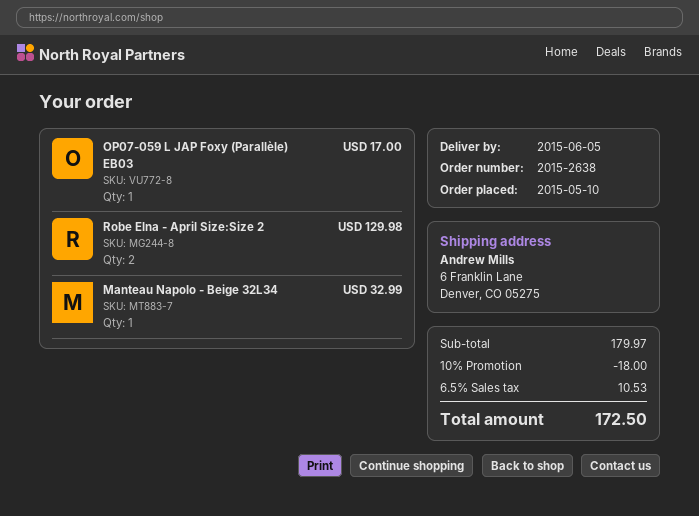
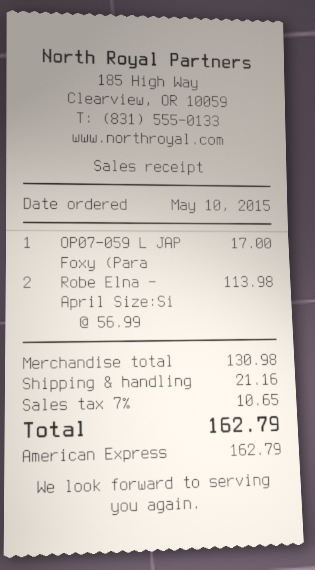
Robe Elna - April Size:Size 2: 2 for 129.98 -> 2 for 113.98
Manteau Napolo - Beige 32L34: 1 for 32.99 -> none
subtotal: 179.97 -> 130.98
discount: 10% = 18.00 -> none
shipping: none -> 21.16
tax: 6.5% = 10.53 -> 7% = 10.65
total: 172.50 -> 162.79

